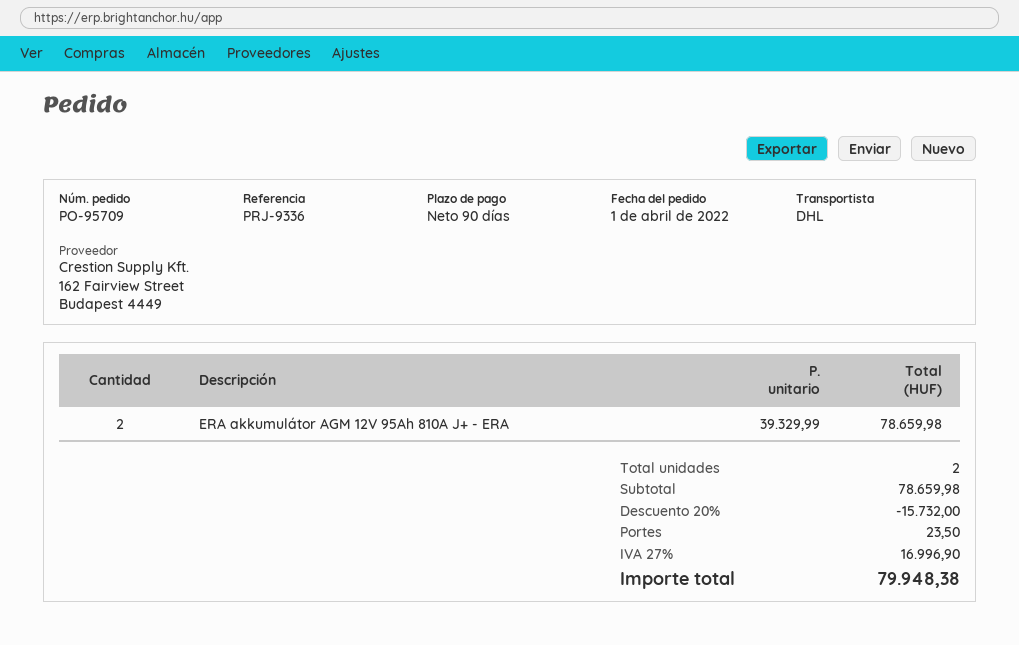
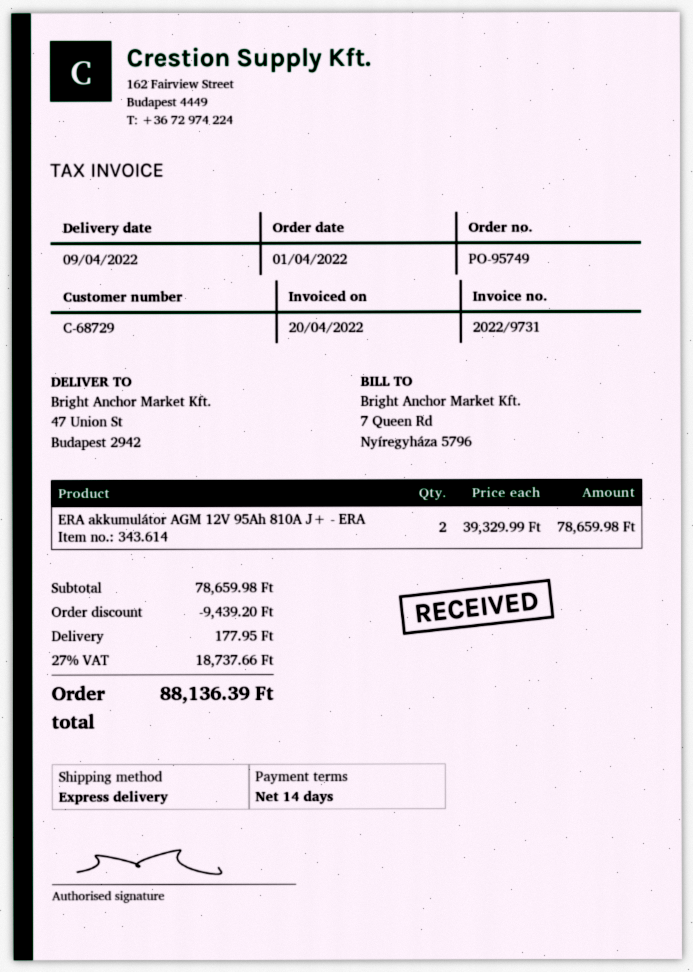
order number: PO-95709 -> PO-95749
payment terms: 90 days -> 14 days
shipping method: DHL -> express
discount: 15732.00 -> 9439.20
shipping: 23.50 -> 177.95
tax: 27% = 16996.90 -> 27% = 18737.66
total: 79948.38 -> 88136.39

